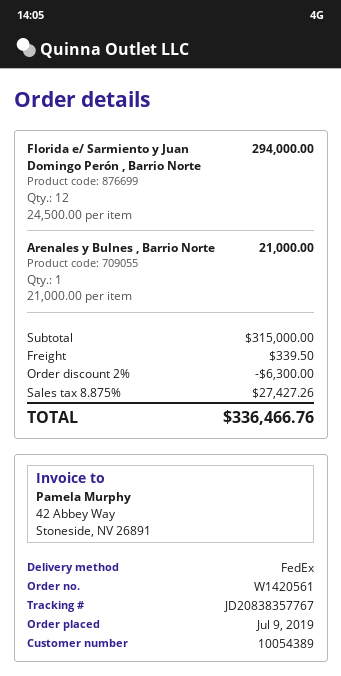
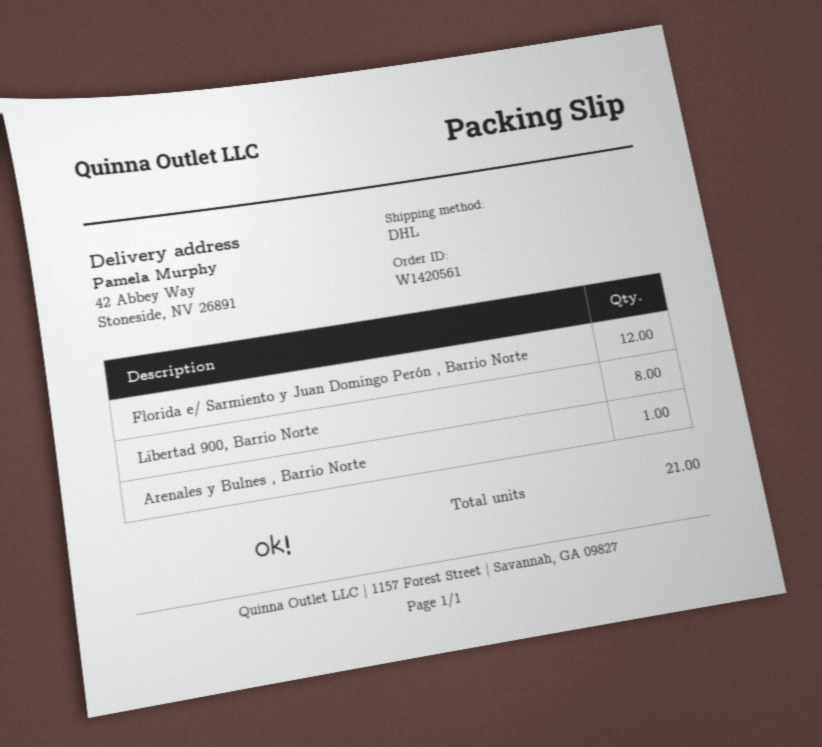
shipping method: FedEx -> DHL
Libertad 900, Barrio Norte: none -> 8

